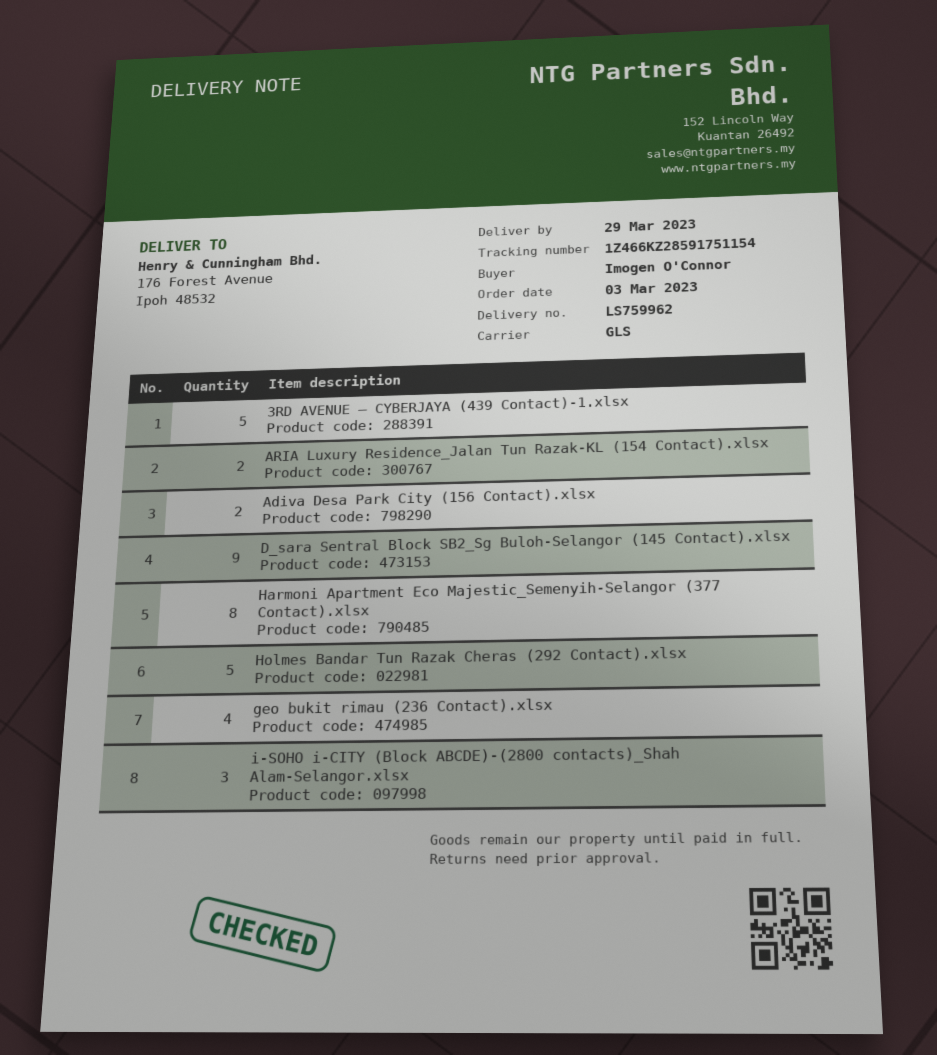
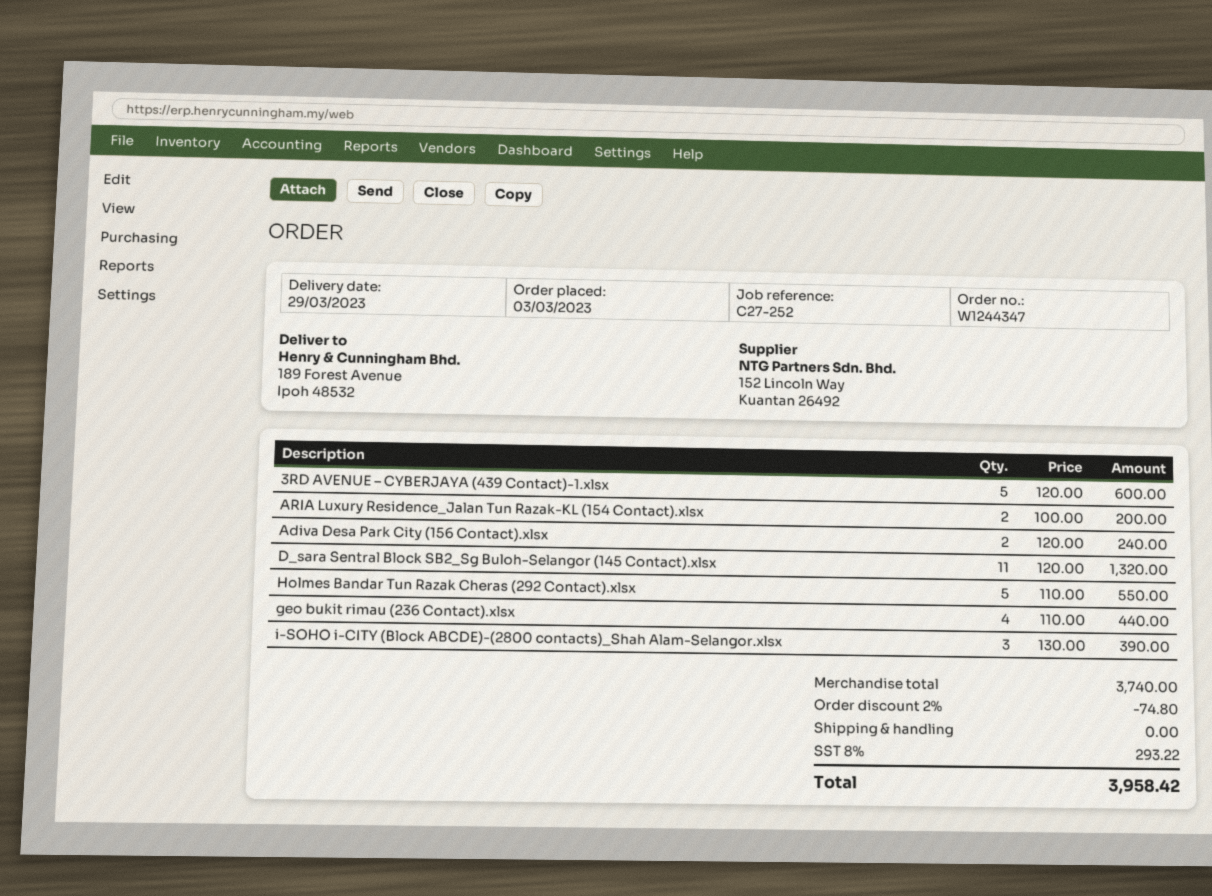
ship to: 176 Forest Avenue, Ipoh 48532 -> 189 Forest Avenue, Ipoh 48532
D_sara Sentral Block SB2_Sg Buloh-Selangor (145 Contact).xlsx: 9 -> 11
Harmoni Apartment Eco Majestic_Semenyih-Selangor (377 Contact).xlsx: 8 -> none

